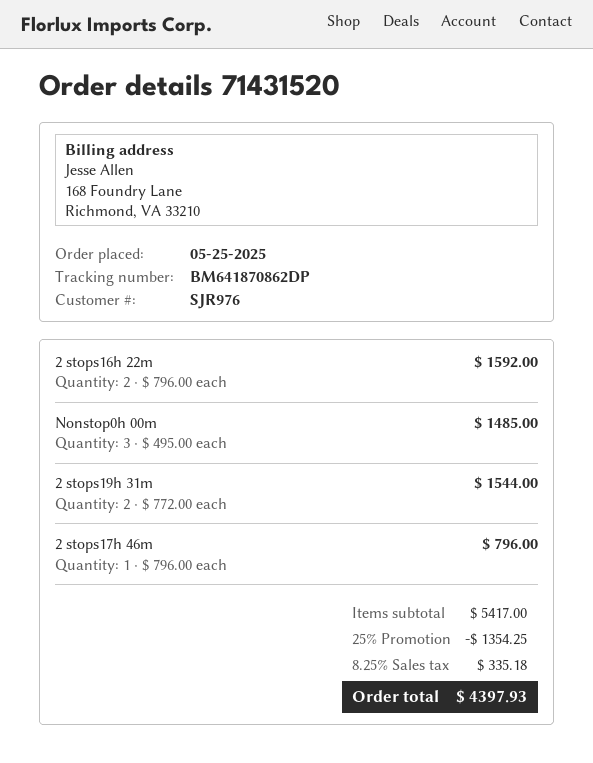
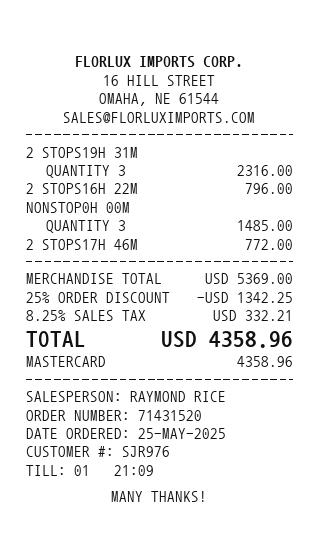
2 stops16h 22m: 2 for 1592.00 -> 1 for 796.00
2 stops19h 31m: 2 for 1544.00 -> 3 for 2316.00
2 stops17h 46m: 1 for 796.00 -> 1 for 772.00
subtotal: 5417.00 -> 5369.00
discount: 25% = 1354.25 -> 25% = 1342.25
tax: 8.25% = 335.18 -> 8.25% = 332.21
total: 4397.93 -> 4358.96

